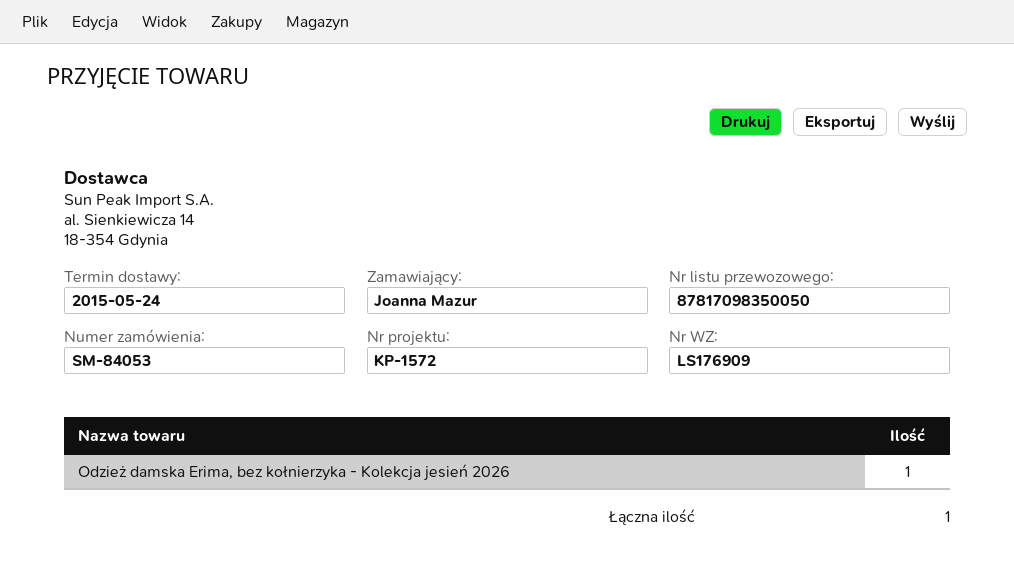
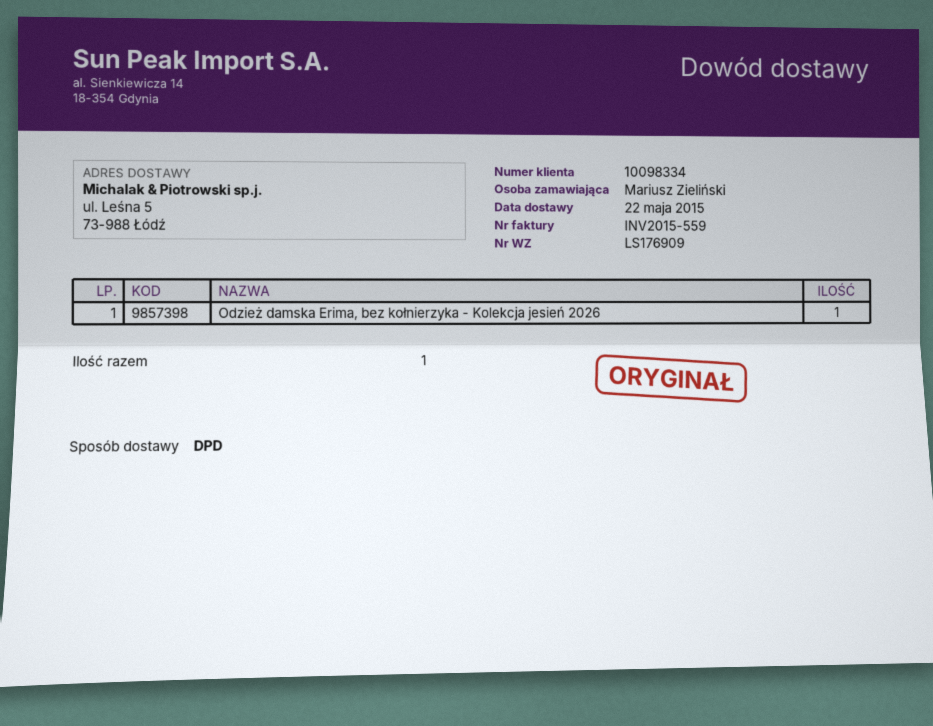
delivery date: 2015-05-24 -> 2015-05-22
ordered by: Joanna Mazur -> Mariusz Zieliński

